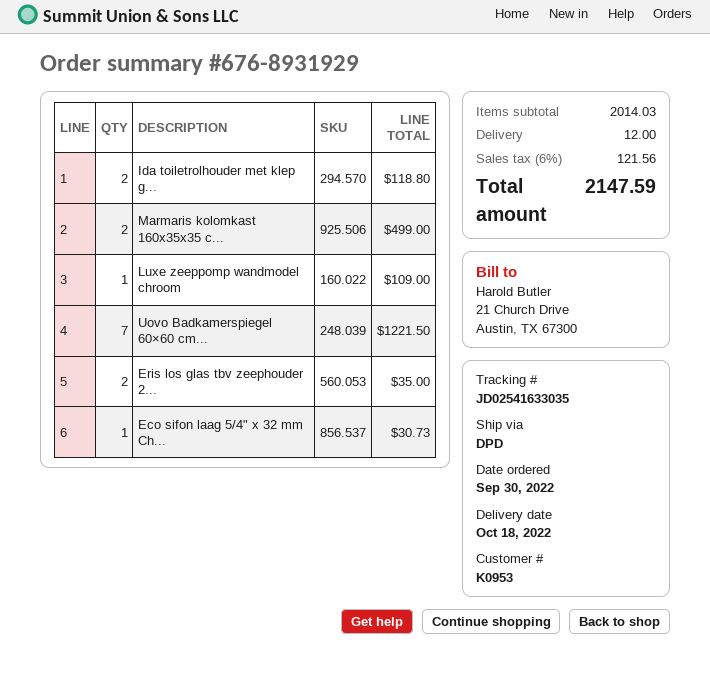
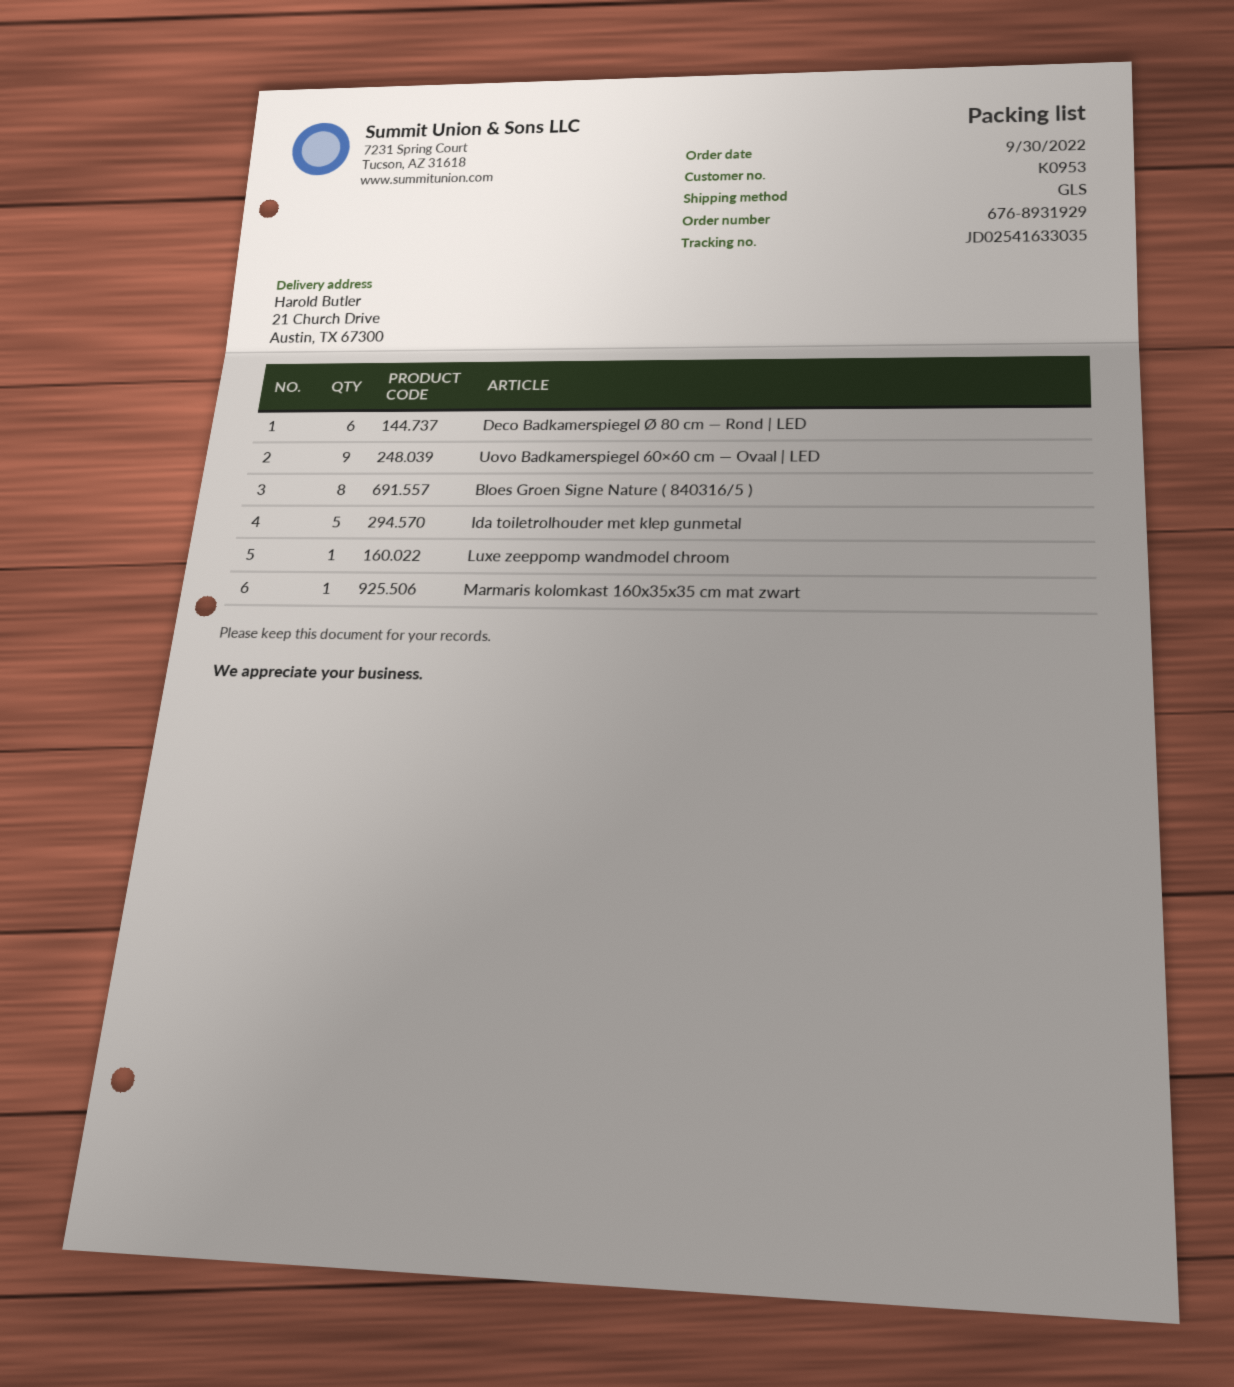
shipping method: DPD -> GLS
Ida toiletrolhouder met klep g...: 2 -> 5
Marmaris kolomkast 160x35x35 c...: 2 -> 1
Uovo Badkamerspiegel 60×60 cm...: 7 -> 9
Eris los glas tbv zeephouder 2...: 2 -> none
Eco sifon laag 5/4" x 32 mm Ch...: 1 -> none
Deco Badkamerspiegel Ø 80 cm — Rond | LED: none -> 6
Bloes Groen Signe Nature ( 840316/5 ): none -> 8

